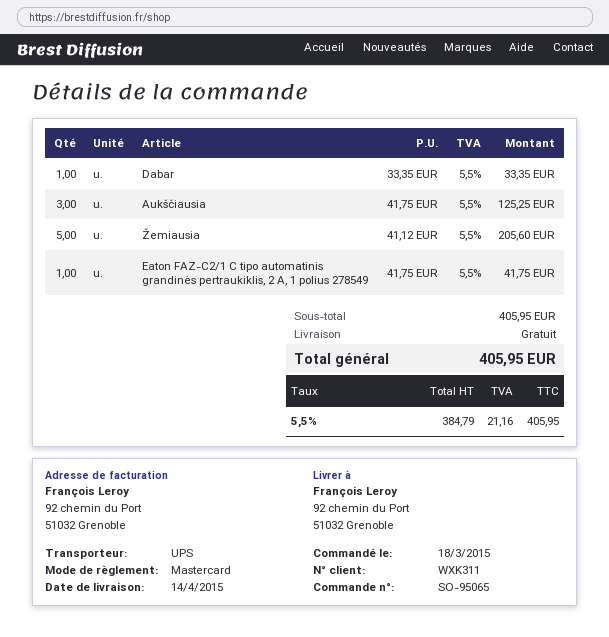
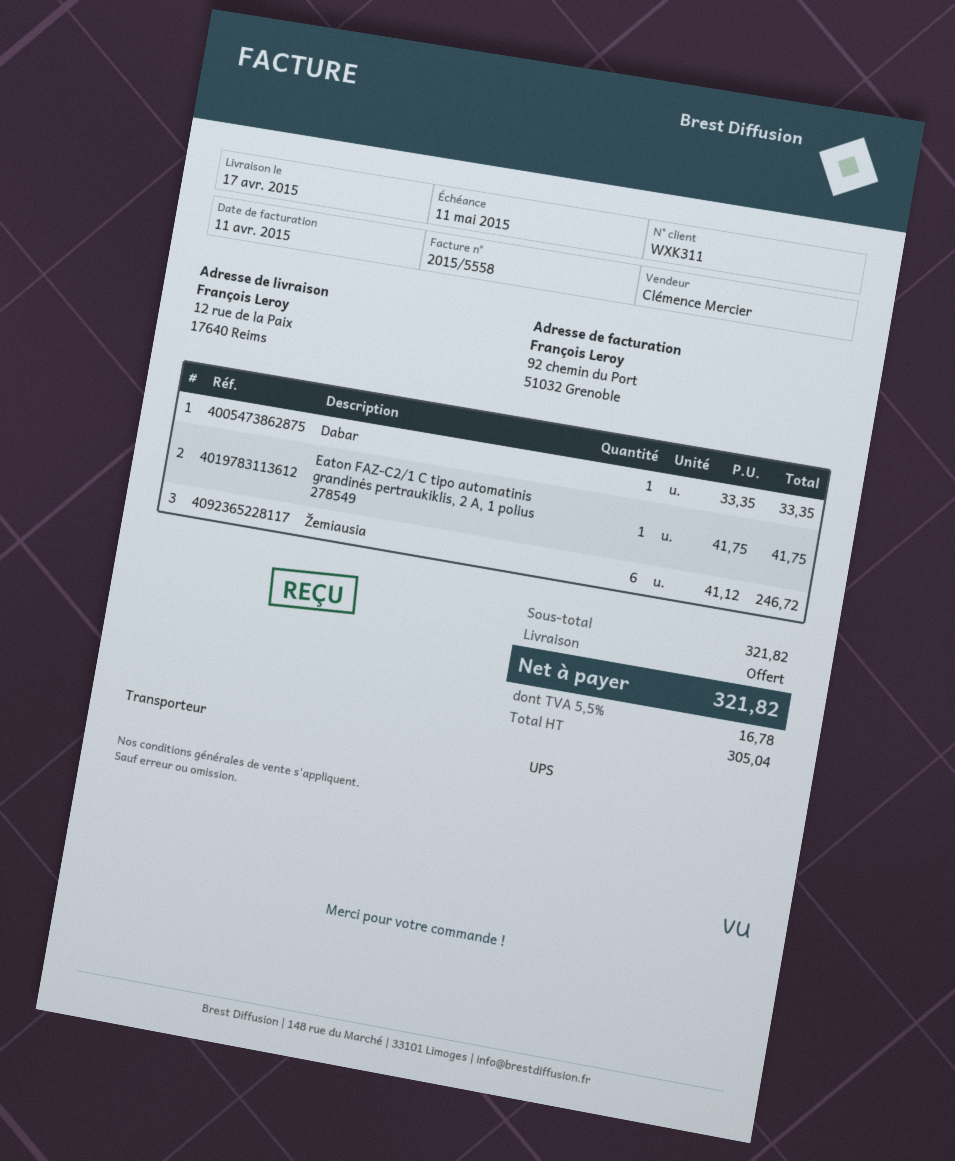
delivery date: 2015-04-14 -> 2015-04-17
ship to: 92 chemin du Port, 51032 Grenoble -> 12 rue de la Paix, 17640 Reims
Aukščiausia: 3 x 41.75 = 125.25 -> none
Žemiausia: 5 x 41.12 = 205.60 -> 6 x 41.12 = 246.72
subtotal: 405.95 -> 321.82
net: 384.79 -> 305.04
tax: 5.5% = 21.16 -> 5.5% = 16.78
total: 405.95 -> 321.82

